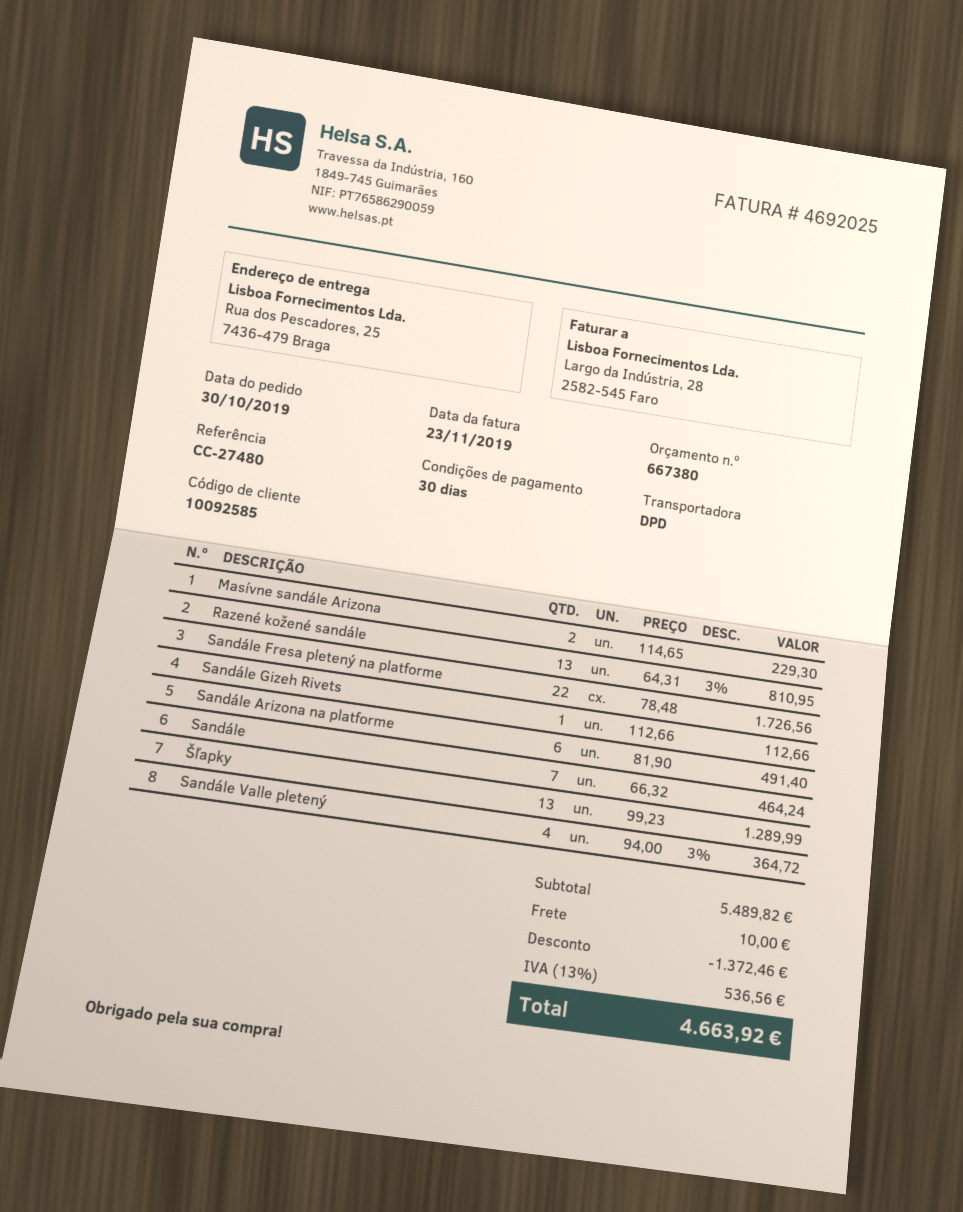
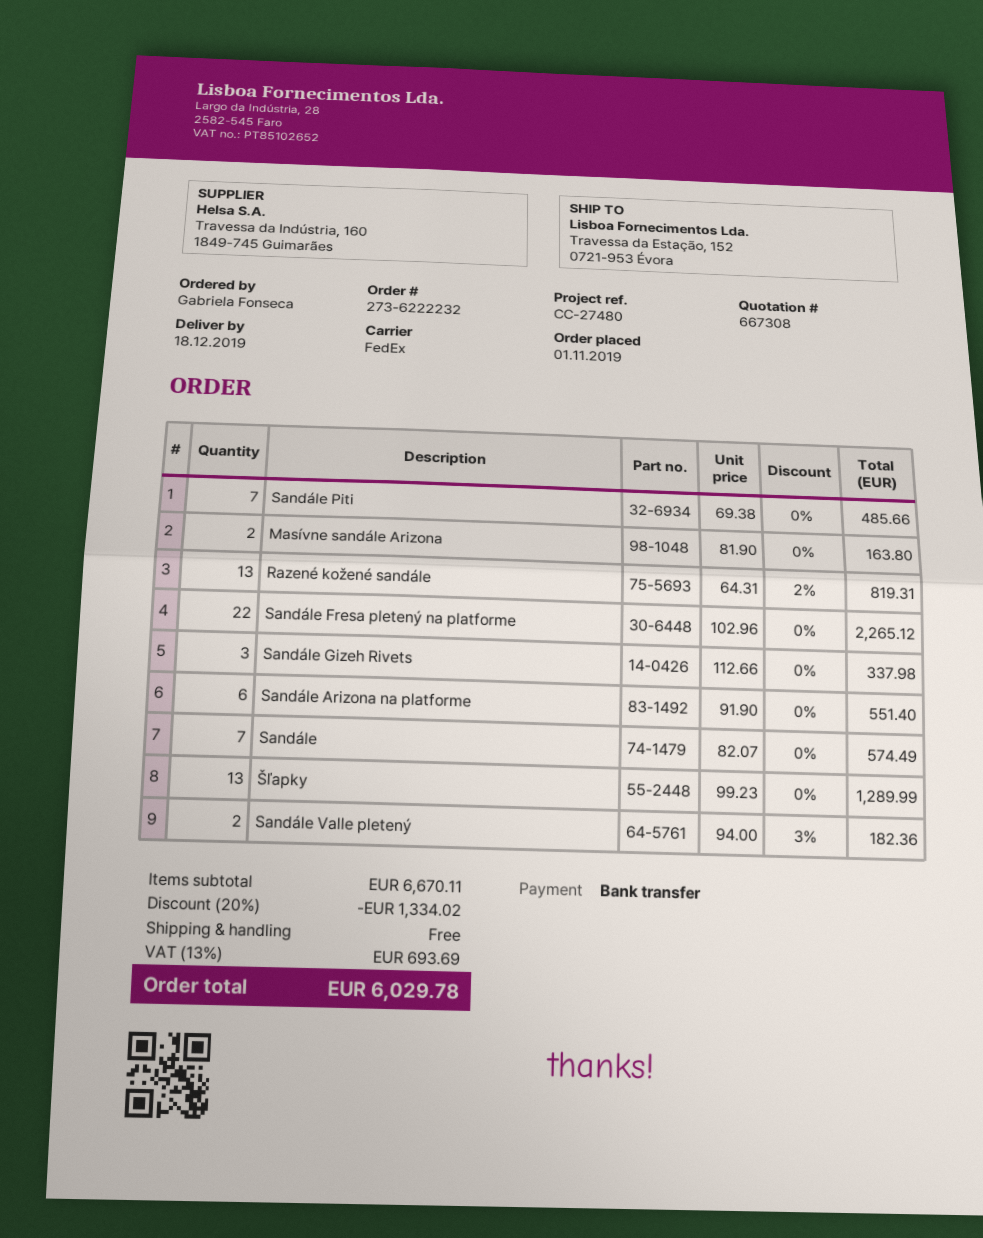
quote number: 667380 -> 667308
order date: 2019-10-30 -> 2019-11-01
shipping method: DPD -> FedEx
ship to: Rua dos Pescadores, 25, 7436-479 Braga -> Travessa da Estação, 152, 0721-953 Évora
Masívne sandále Arizona: 2 x 114.65 = 229.30 -> 2 x 81.90 = 163.80
Razené kožené sandále: 13 x 64.31 - 3% = 810.95 -> 13 x 64.31 - 2% = 819.31
Sandále Fresa pletený na platforme: 22 x 78.48 = 1726.56 -> 22 x 102.96 = 2265.12
Sandále Gizeh Rivets: 1 x 112.66 = 112.66 -> 3 x 112.66 = 337.98
Sandále Arizona na platforme: 6 x 81.90 = 491.40 -> 6 x 91.90 = 551.40
Sandále: 7 x 66.32 = 464.24 -> 7 x 82.07 = 574.49
Sandále Valle pletený: 4 x 94.00 - 3% = 364.72 -> 2 x 94.00 - 3% = 182.36
Sandále Piti: none -> 7 x 69.38 = 485.66
subtotal: 5489.82 -> 6670.11
discount: 1372.46 -> 1334.02
shipping: 10.00 -> 0.00
tax: 13% = 536.56 -> 13% = 693.69
total: 4663.92 -> 6029.78

